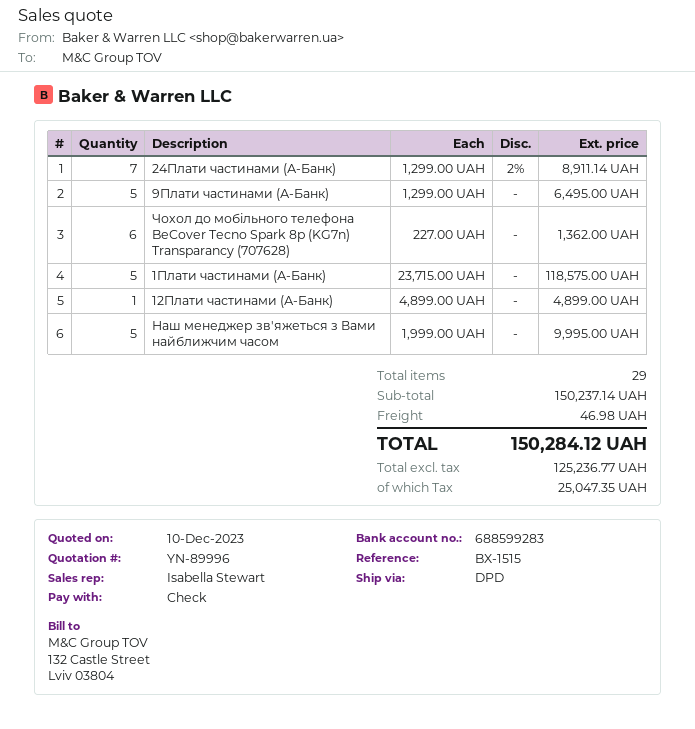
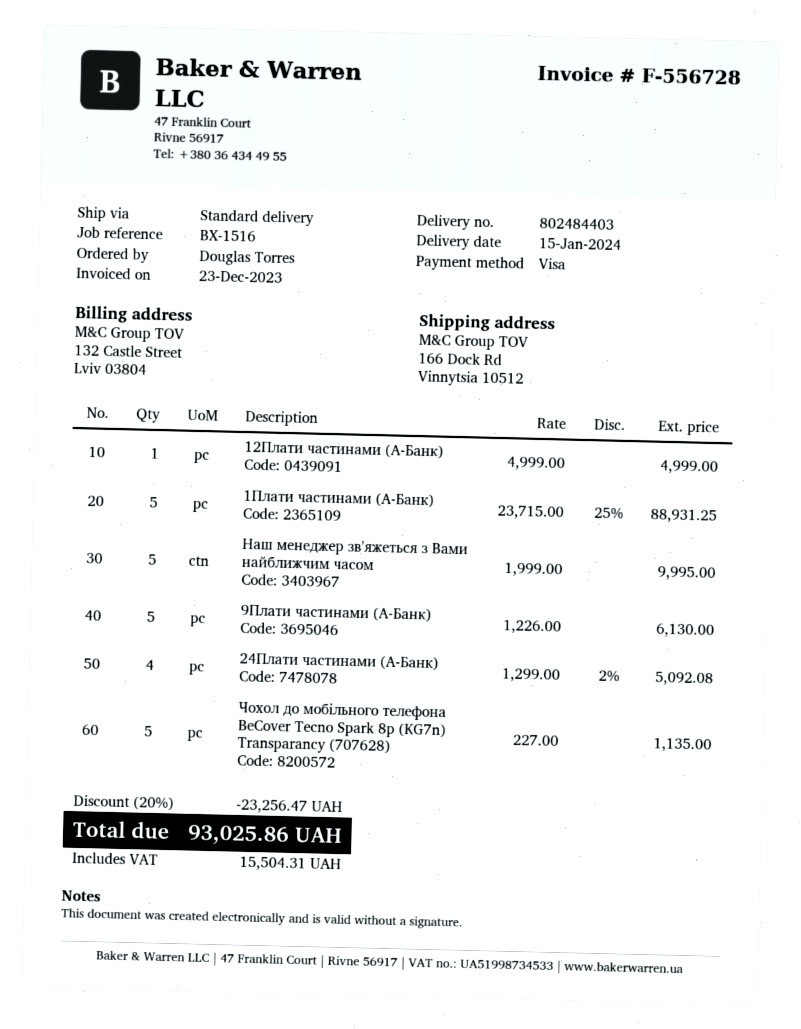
reference: BX-1515 -> BX-1516
payment method: cheque -> Visa
shipping method: DPD -> standard
24Плати частинами (А-Банк): 7 x 1299.00 - 2% = 8911.14 -> 4 x 1299.00 - 2% = 5092.08
9Плати частинами (А-Банк): 5 x 1299.00 = 6495.00 -> 5 x 1226.00 = 6130.00
Чохол до мобільного телефона BeCover Tecno Spark 8p (KG7n) Transparancy (707628): 6 x 227.00 = 1362.00 -> 5 x 227.00 = 1135.00
1Плати частинами (А-Банк): 5 x 23715.00 = 118575.00 -> 5 x 23715.00 - 25% = 88931.25
12Плати частинами (А-Банк): 1 x 4899.00 = 4899.00 -> 1 x 4999.00 = 4999.00
discount: none -> 20% = 23256.47
shipping: 46.98 -> none
tax: 25047.35 -> 15504.31
total: 150284.12 -> 93025.86

